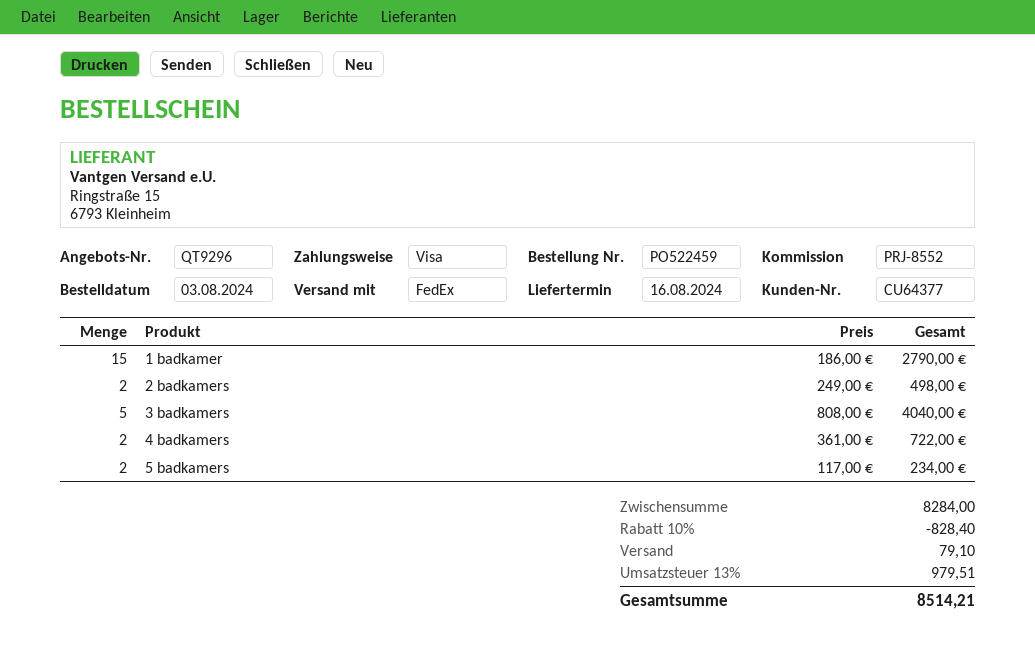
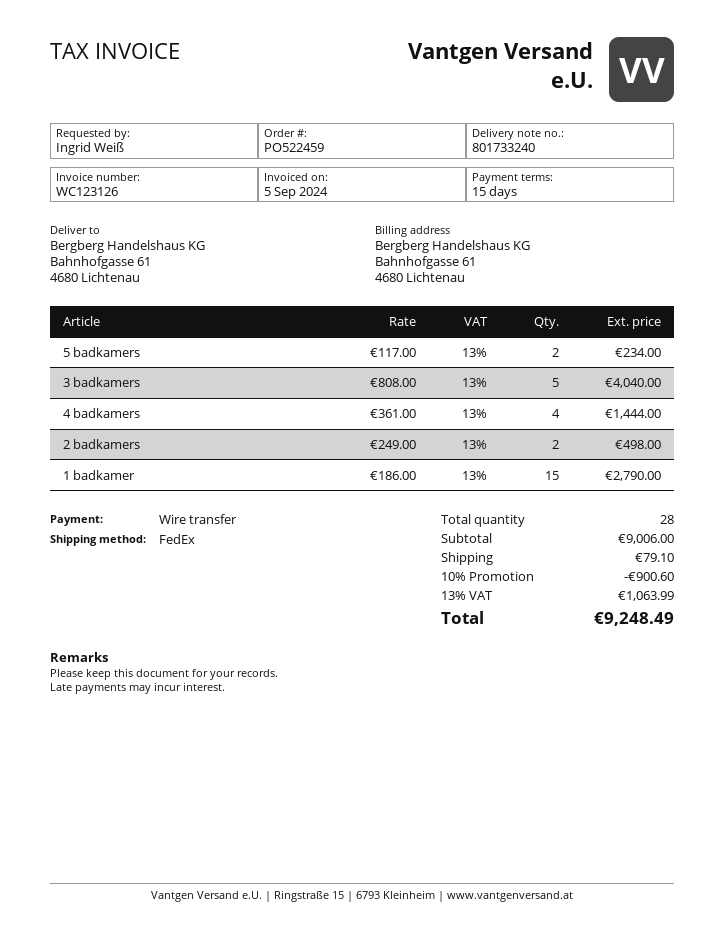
payment method: Visa -> bank transfer
4 badkamers: 2 x 361.00 = 722.00 -> 4 x 361.00 = 1444.00
subtotal: 8284.00 -> 9006.00
discount: 10% = 828.40 -> 10% = 900.60
tax: 13% = 979.51 -> 13% = 1063.99
total: 8514.21 -> 9248.49

